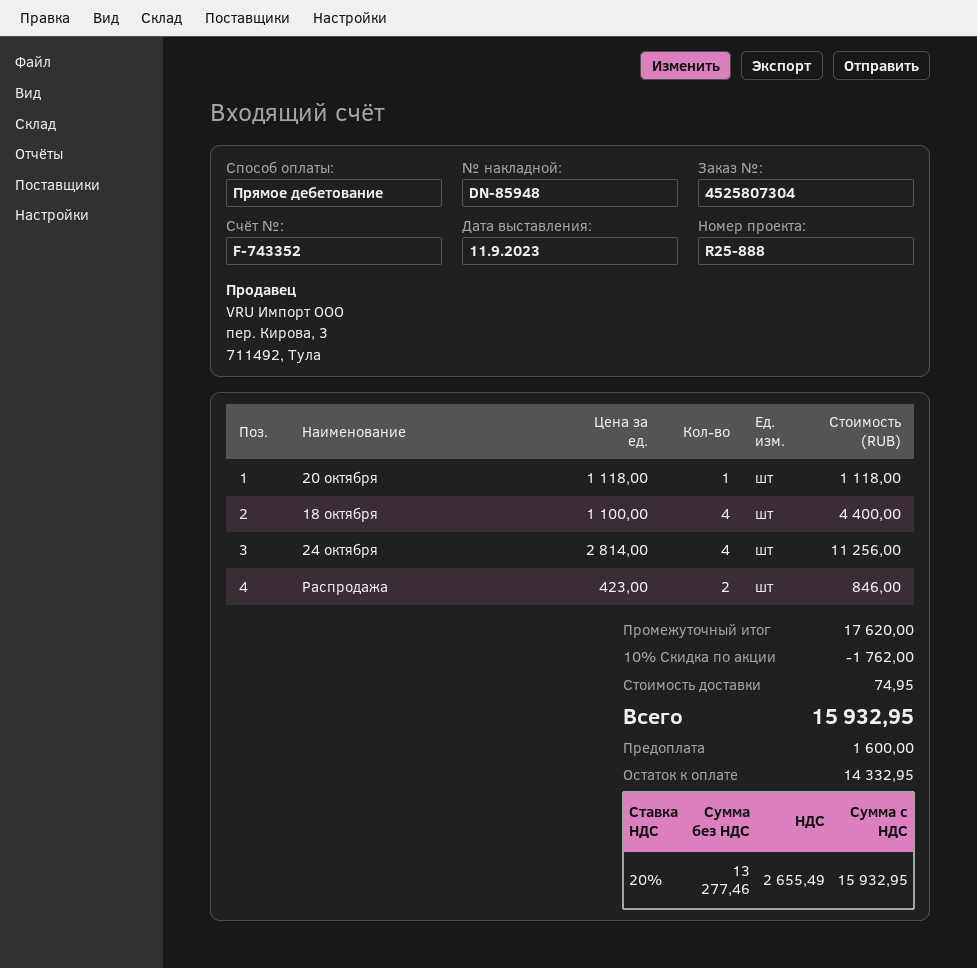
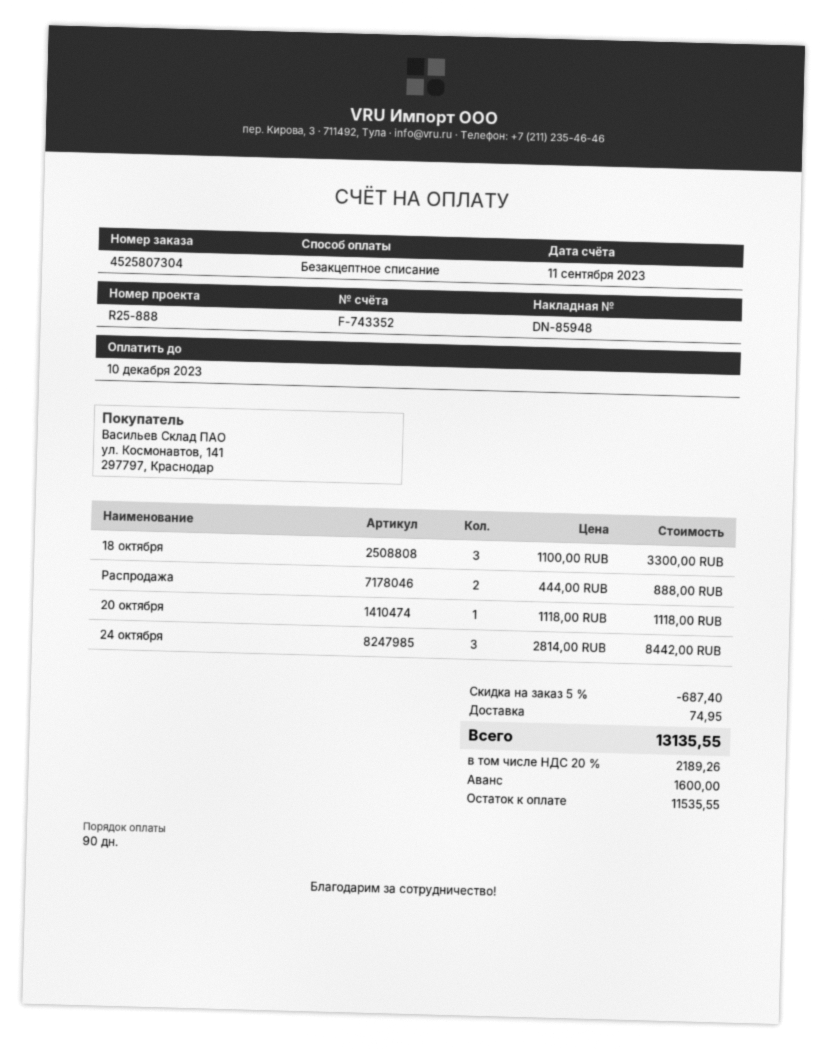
18 октября: 4 x 1100.00 = 4400.00 -> 3 x 1100.00 = 3300.00
24 октября: 4 x 2814.00 = 11256.00 -> 3 x 2814.00 = 8442.00
Распродажа: 2 x 423.00 = 846.00 -> 2 x 444.00 = 888.00
discount: 10% = 1762.00 -> 5% = 687.40
tax: 20% = 2655.49 -> 20% = 2189.26
total: 15932.95 -> 13135.55
balance: 14332.95 -> 11535.55

